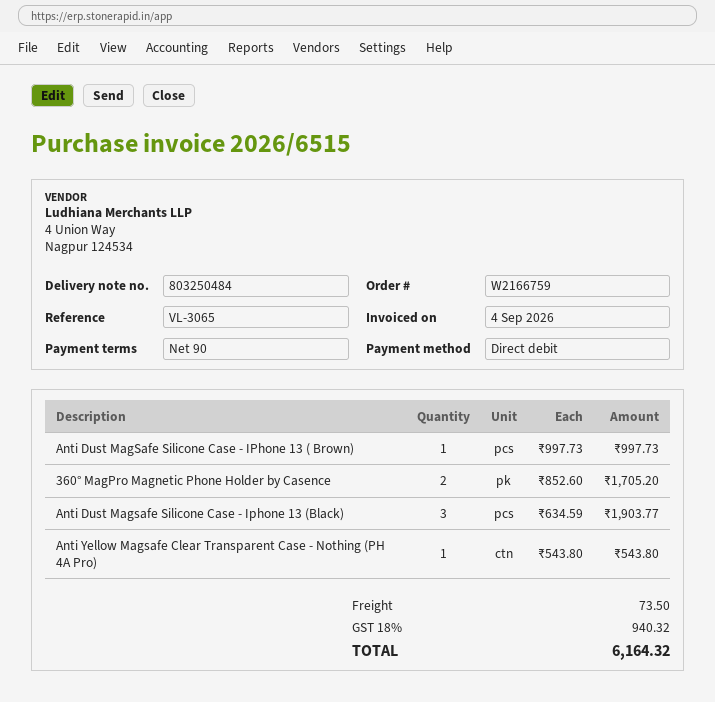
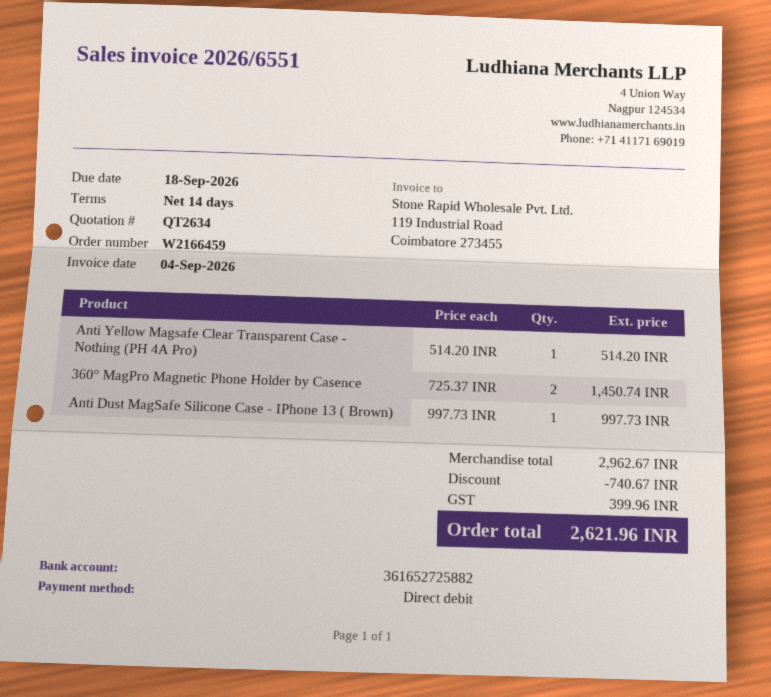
order number: W2166759 -> W2166459
invoice number: 2026/6515 -> 2026/6551
payment terms: 90 days -> 14 days
360° MagPro Magnetic Phone Holder by Casence: 2 x 852.60 = 1705.20 -> 2 x 725.37 = 1450.74
Anti Dust Magsafe Silicone Case - Iphone 13 (Black): 3 x 634.59 = 1903.77 -> none
Anti Yellow Magsafe Clear Transparent Case - Nothing (PH 4A Pro): 1 x 543.80 = 543.80 -> 1 x 514.20 = 514.20
discount: none -> 740.67
shipping: 73.50 -> none
tax: 940.32 -> 399.96
total: 6164.32 -> 2621.96

